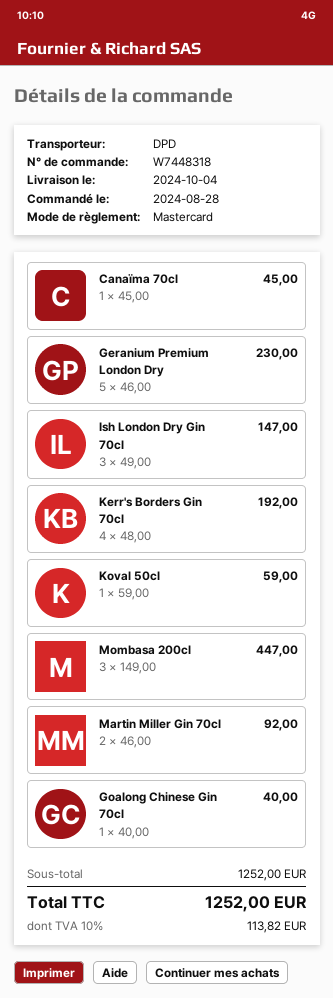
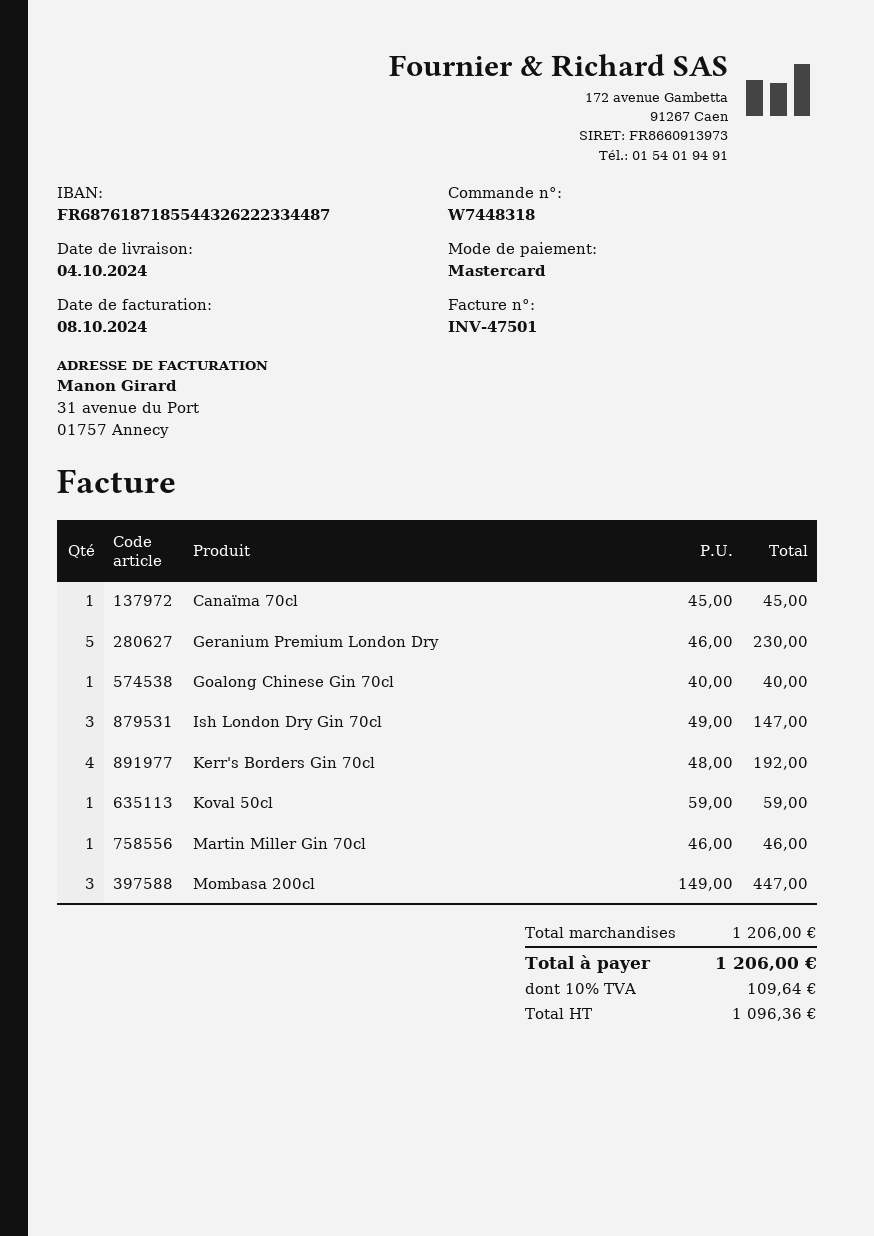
Martin Miller Gin 70cl: 2 x 46.00 = 92.00 -> 1 x 46.00 = 46.00
subtotal: 1252.00 -> 1206.00
tax: 10% = 113.82 -> 10% = 109.64
total: 1252.00 -> 1206.00

